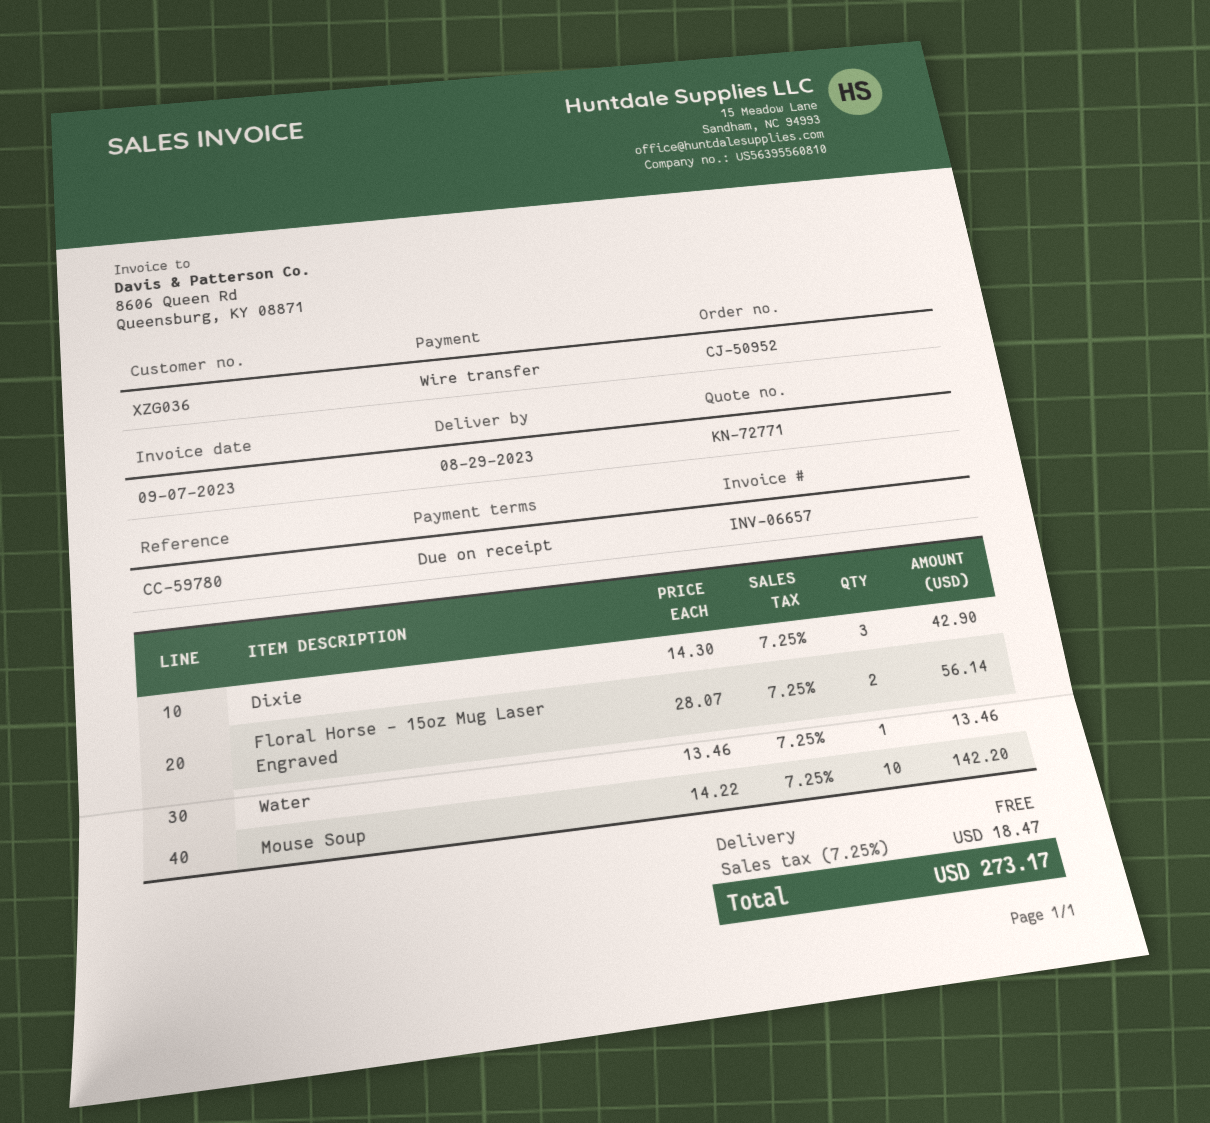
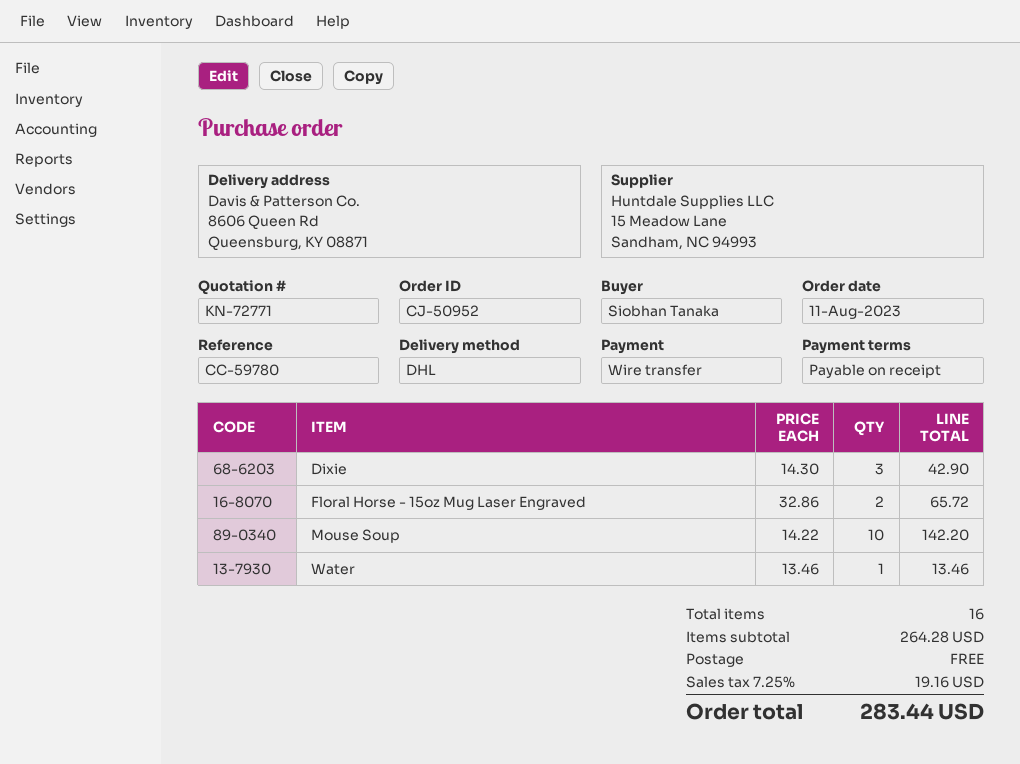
Floral Horse - 15oz Mug Laser Engraved: 2 x 28.07 = 56.14 -> 2 x 32.86 = 65.72
tax: 7.25% = 18.47 -> 7.25% = 19.16
total: 273.17 -> 283.44

